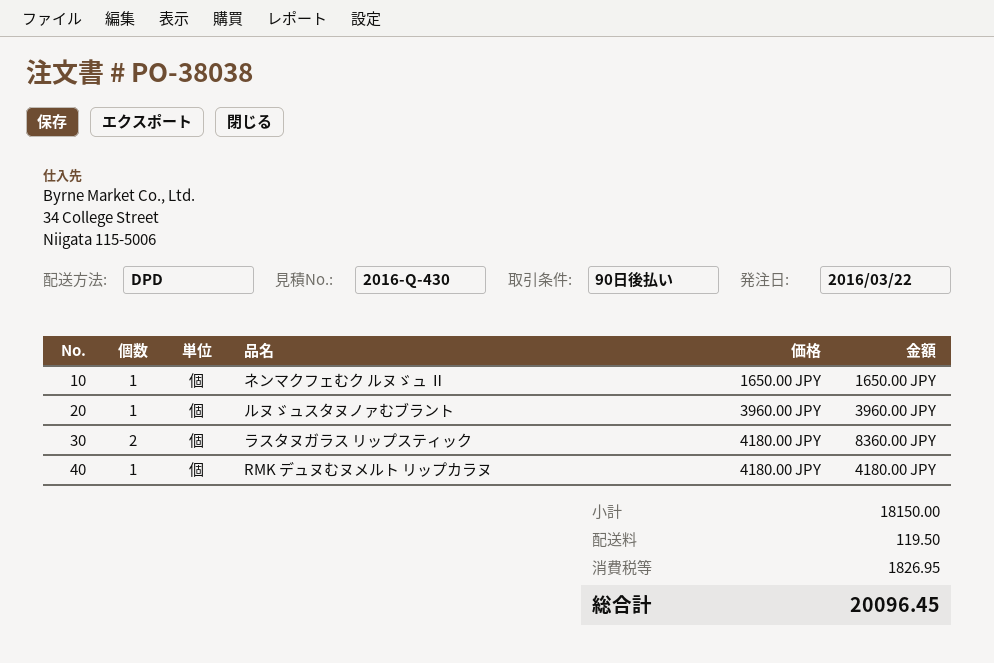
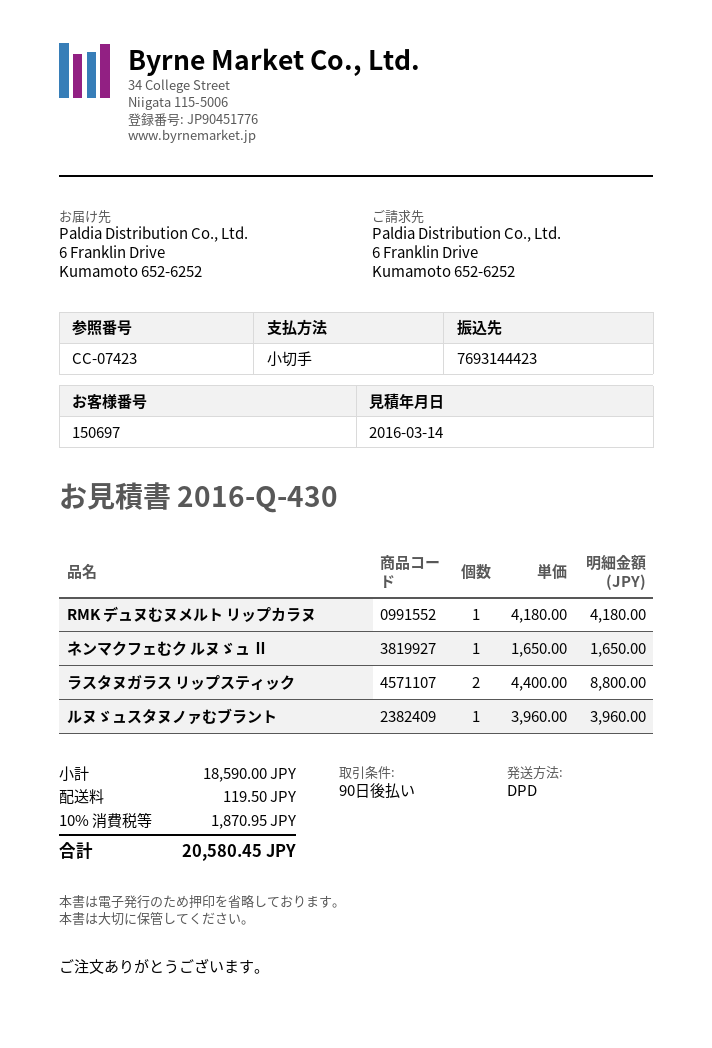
ラスタヌガラス リップスティック: 2 x 4180.00 = 8360.00 -> 2 x 4400.00 = 8800.00
subtotal: 18150.00 -> 18590.00
tax: 1826.95 -> 1870.95
total: 20096.45 -> 20580.45

